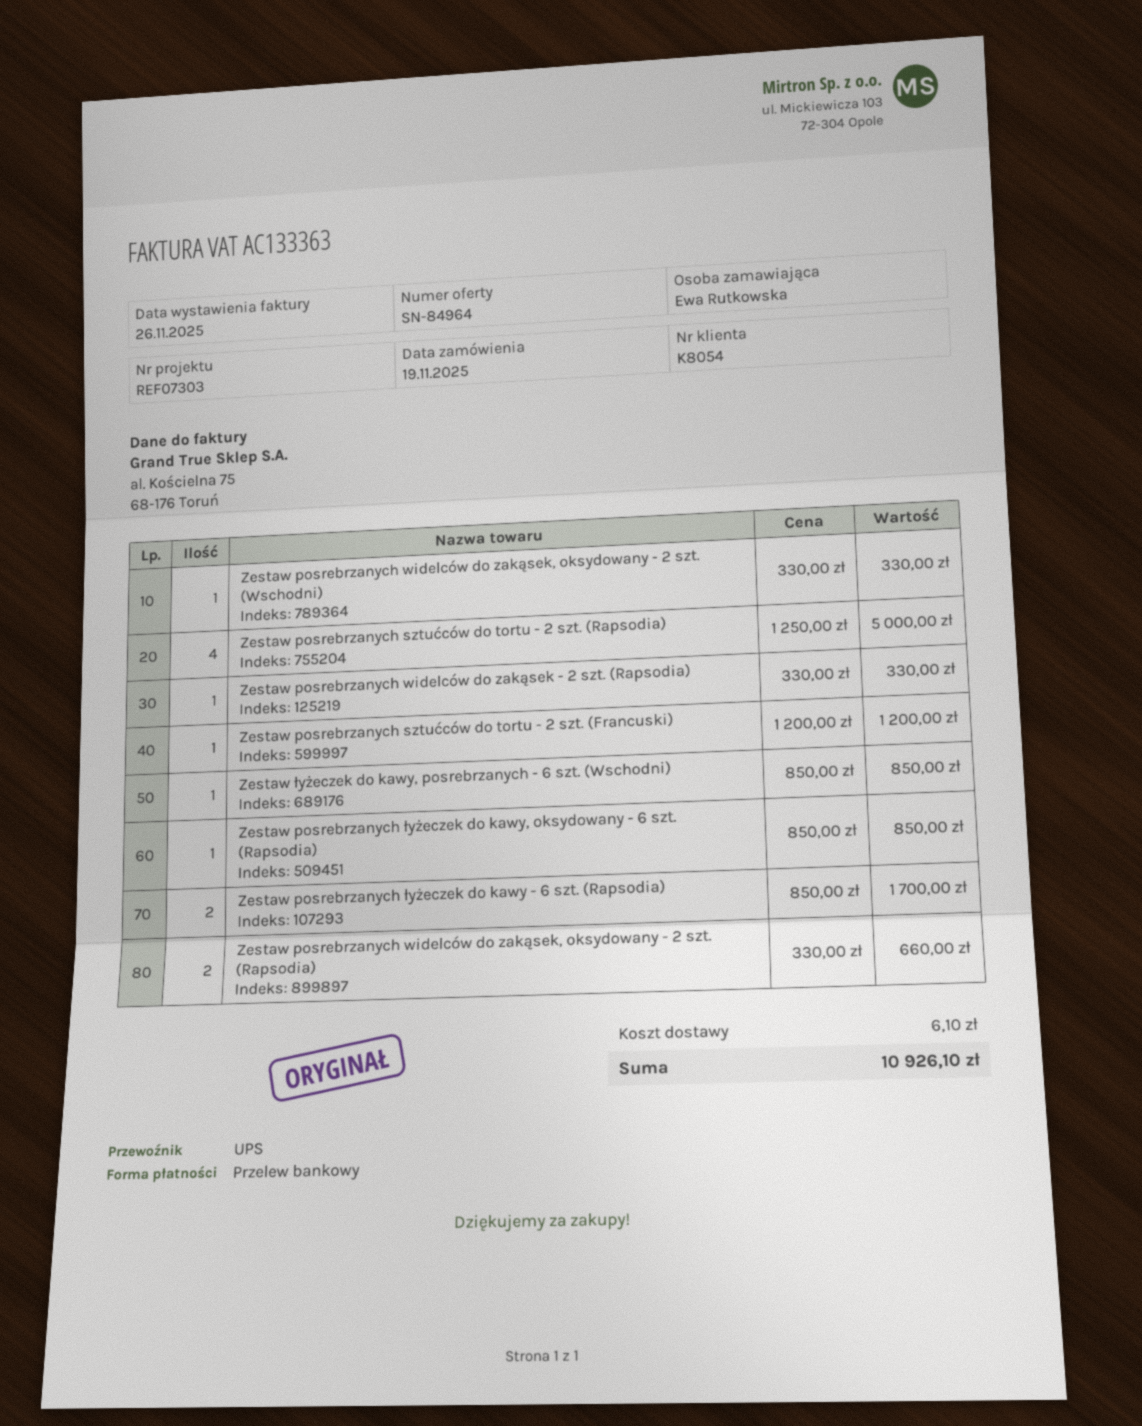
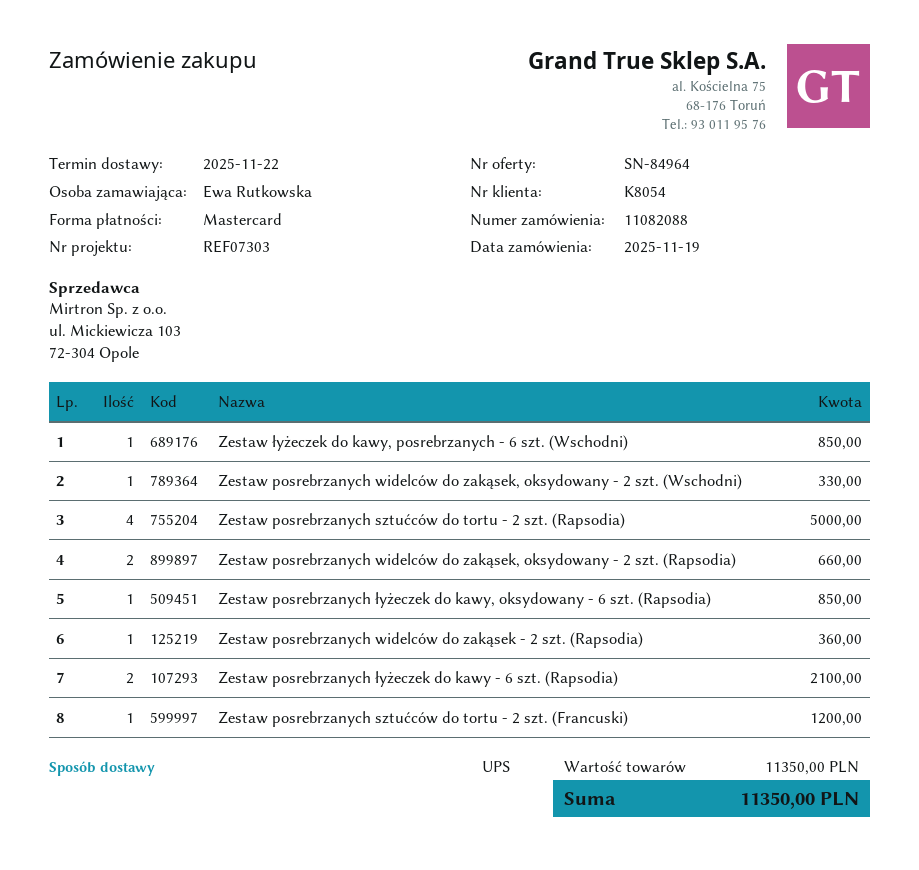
payment method: bank transfer -> Mastercard
Zestaw posrebrzanych widelców do zakąsek - 2 szt. (Rapsodia): 1 for 330.00 -> 1 for 360.00
Zestaw posrebrzanych łyżeczek do kawy - 6 szt. (Rapsodia): 2 for 1700.00 -> 2 for 2100.00
shipping: 6.10 -> none
total: 10926.10 -> 11350.00

